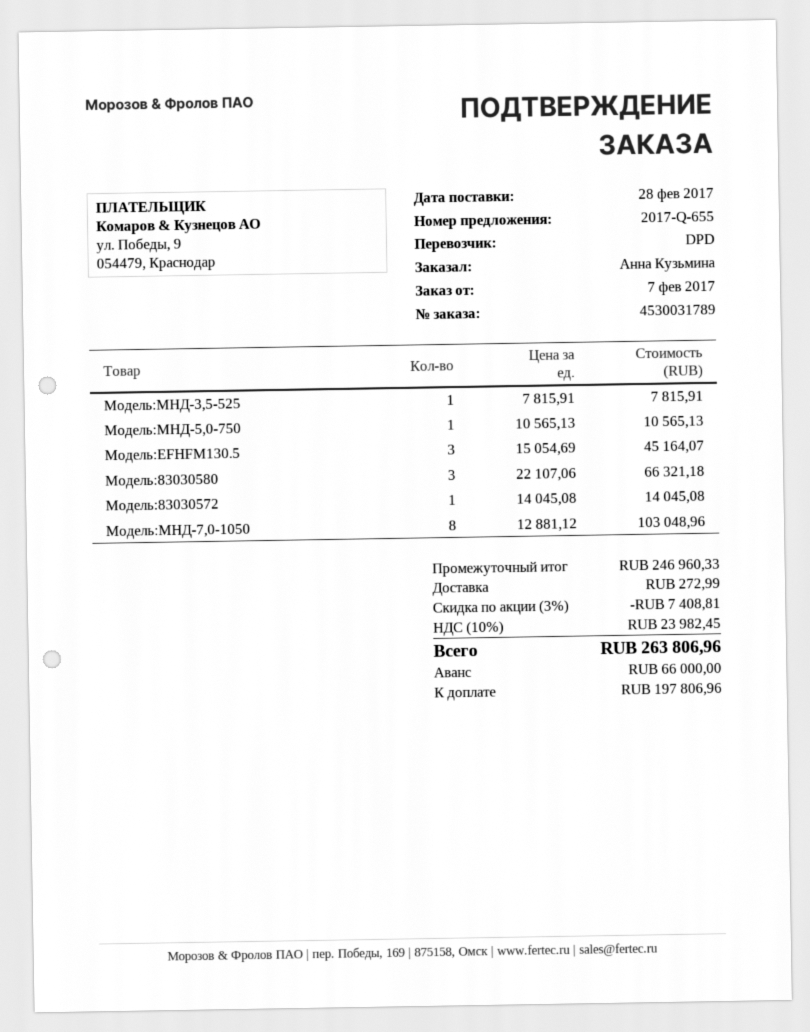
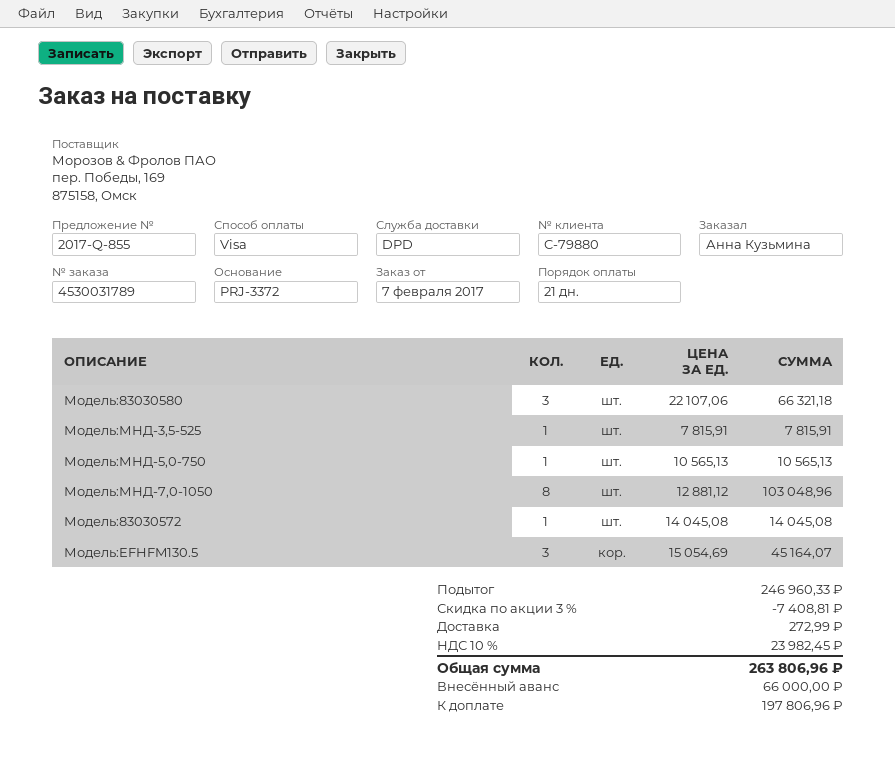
quote number: 2017-Q-655 -> 2017-Q-855

